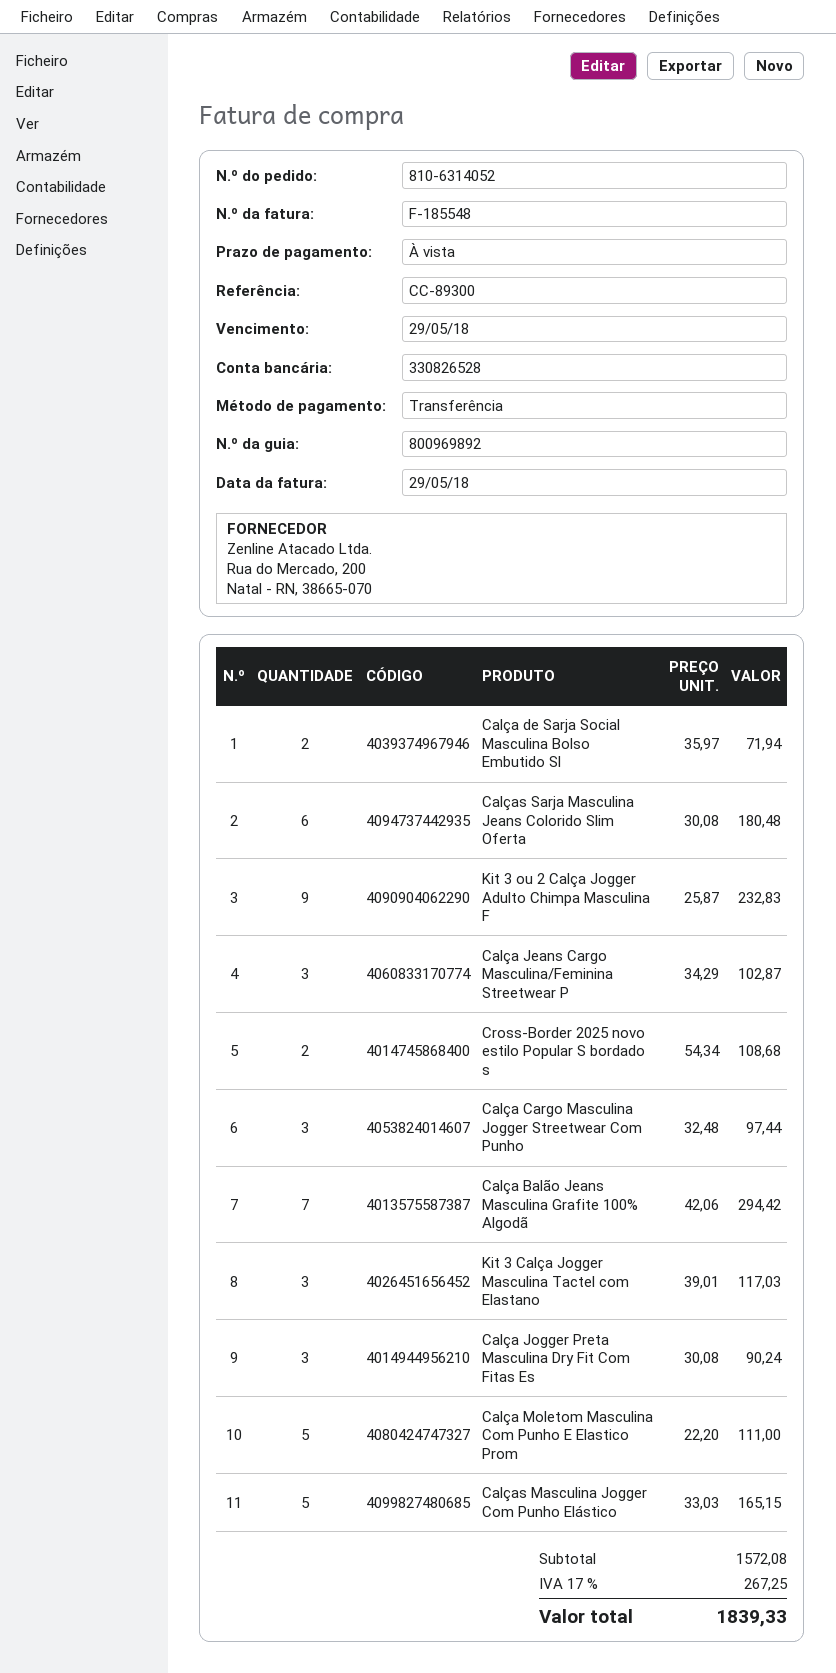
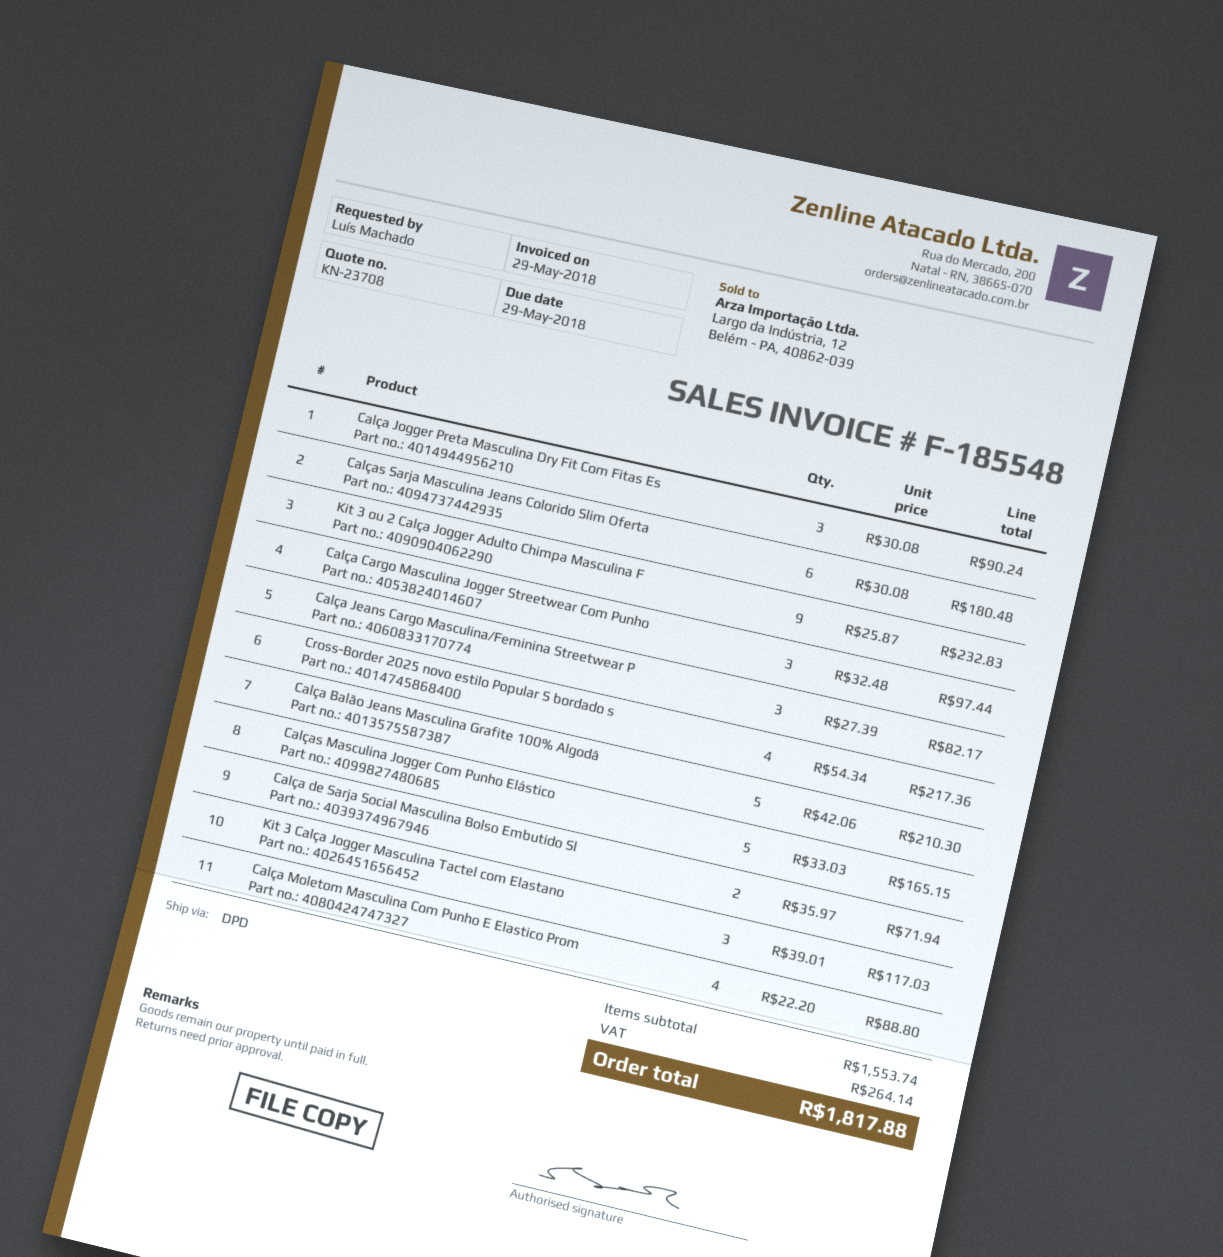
Calça Jeans Cargo Masculina/Feminina Streetwear P: 3 x 34.29 = 102.87 -> 3 x 27.39 = 82.17
Cross-Border 2025 novo estilo Popular S bordado s: 2 x 54.34 = 108.68 -> 4 x 54.34 = 217.36
Calça Balão Jeans Masculina Grafite 100% Algodã: 7 x 42.06 = 294.42 -> 5 x 42.06 = 210.30
Calça Moletom Masculina Com Punho E Elastico Prom: 5 x 22.20 = 111.00 -> 4 x 22.20 = 88.80
subtotal: 1572.08 -> 1553.74
tax: 267.25 -> 264.14
total: 1839.33 -> 1817.88

